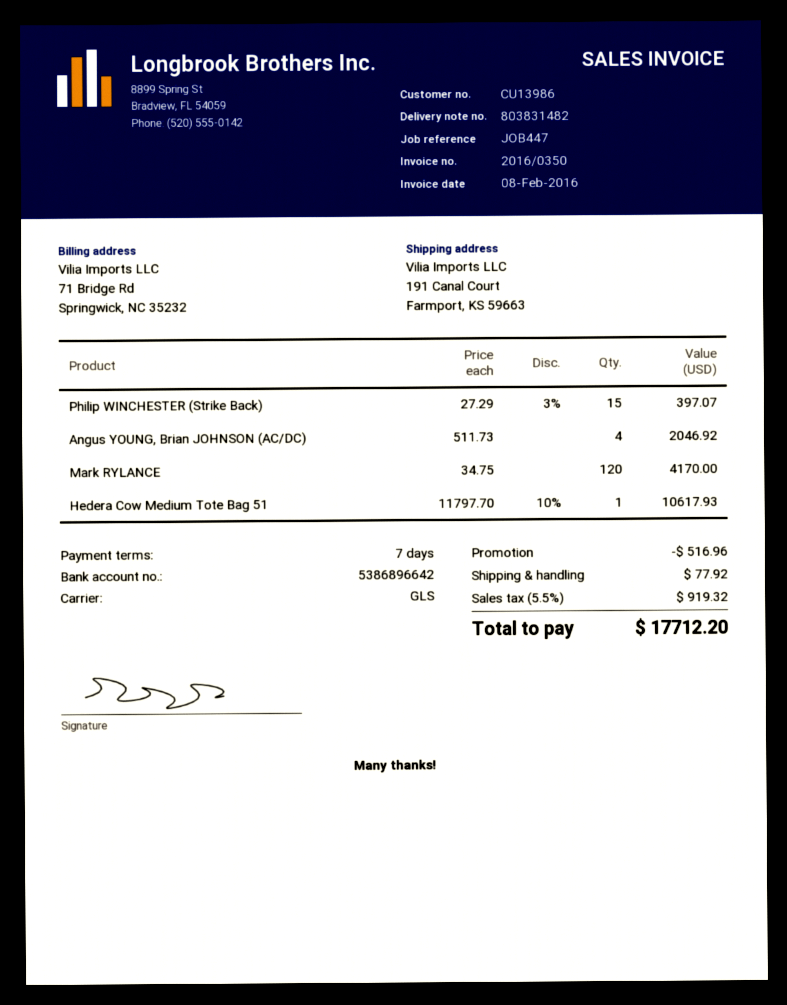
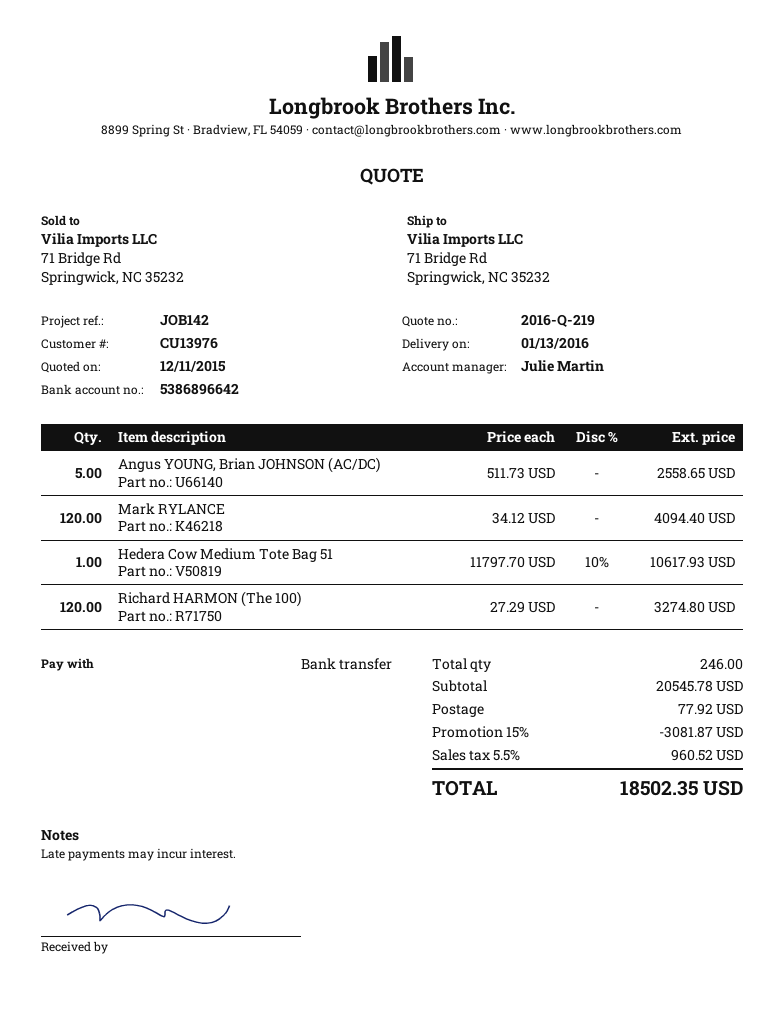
customer number: CU13986 -> CU13976
reference: JOB447 -> JOB142
ship to: 191 Canal Court, Farmport, KS 59663 -> 71 Bridge Rd, Springwick, NC 35232
Philip WINCHESTER (Strike Back): 15 x 27.29 - 3% = 397.07 -> none
Angus YOUNG, Brian JOHNSON (AC/DC): 4 x 511.73 = 2046.92 -> 5 x 511.73 = 2558.65
Mark RYLANCE: 120 x 34.75 = 4170.00 -> 120 x 34.12 = 4094.40
Richard HARMON (The 100): none -> 120 x 27.29 = 3274.80
discount: 516.96 -> 3081.87
tax: 5.5% = 919.32 -> 5.5% = 960.52
total: 17712.20 -> 18502.35

